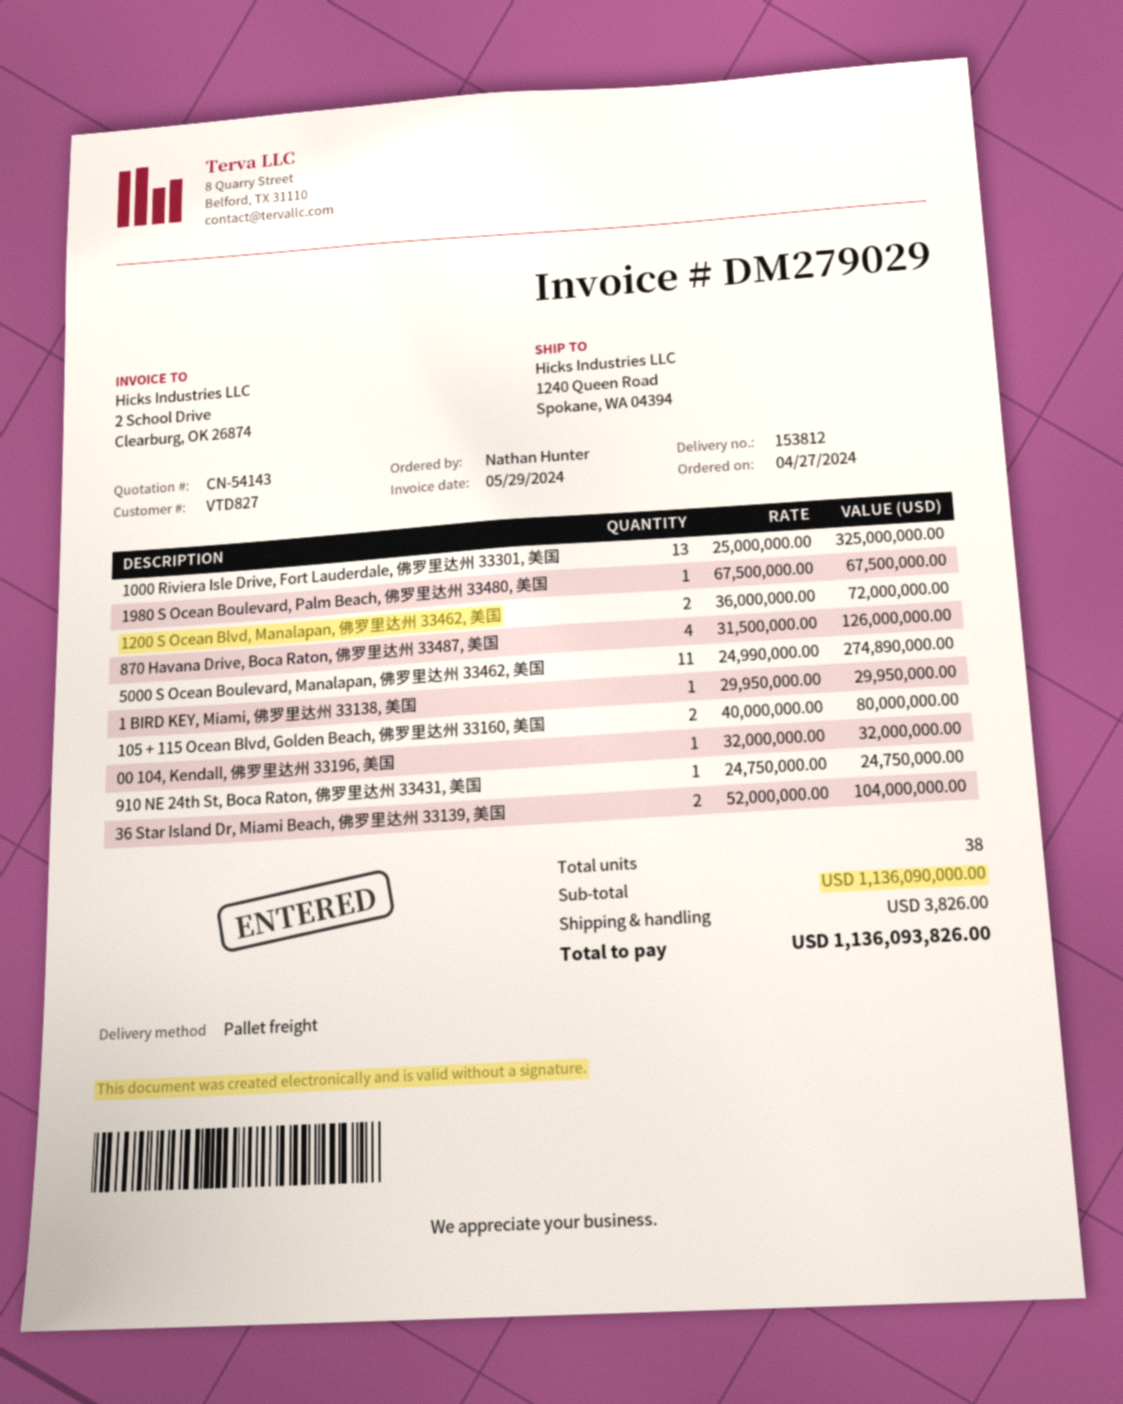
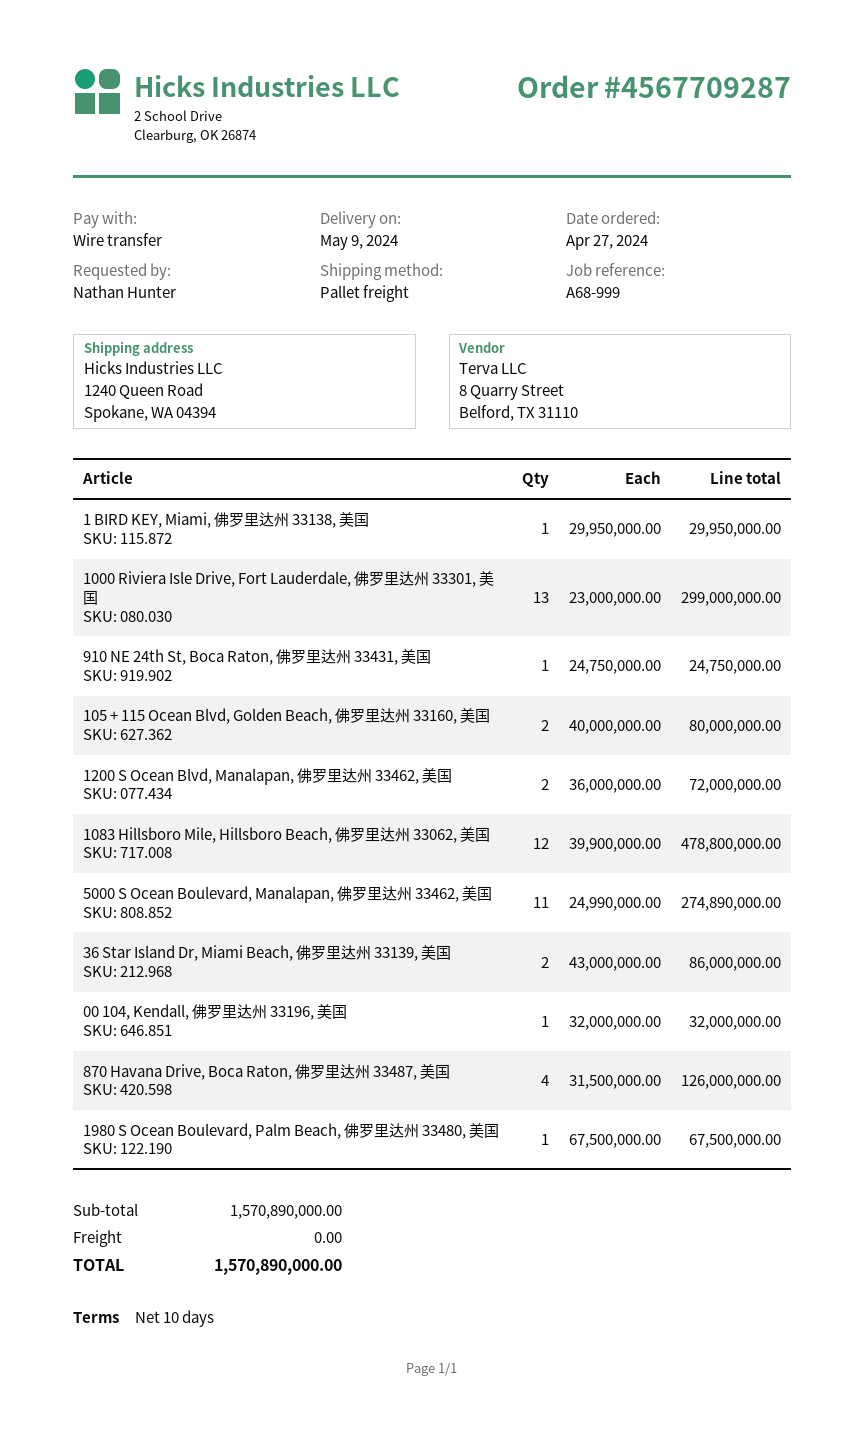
1000 Riviera Isle Drive, Fort Lauderdale, 佛罗里达州 33301, 美国: 13 x 25000000.00 = 325000000.00 -> 13 x 23000000.00 = 299000000.00
36 Star Island Dr, Miami Beach, 佛罗里达州 33139, 美国: 2 x 52000000.00 = 104000000.00 -> 2 x 43000000.00 = 86000000.00
1083 Hillsboro Mile, Hillsboro Beach, 佛罗里达州 33062, 美国: none -> 12 x 39900000.00 = 478800000.00
subtotal: 1136090000.00 -> 1570890000.00
shipping: 3826.00 -> 0.00
total: 1136093826.00 -> 1570890000.00

